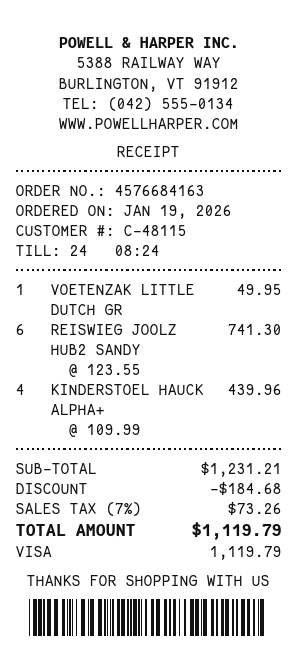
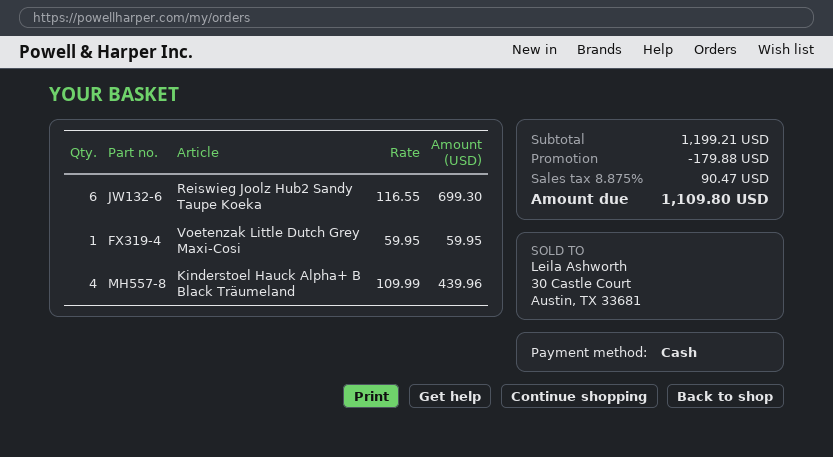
payment method: Visa -> cash
VOETENZAK LITTLE DUTCH GR: 1 x 49.95 = 49.95 -> 1 x 59.95 = 59.95
REISWIEG JOOLZ HUB2 SANDY: 6 x 123.55 = 741.30 -> 6 x 116.55 = 699.30
subtotal: 1231.21 -> 1199.21
discount: 184.68 -> 179.88
tax: 7% = 73.26 -> 8.875% = 90.47
total: 1119.79 -> 1109.80

